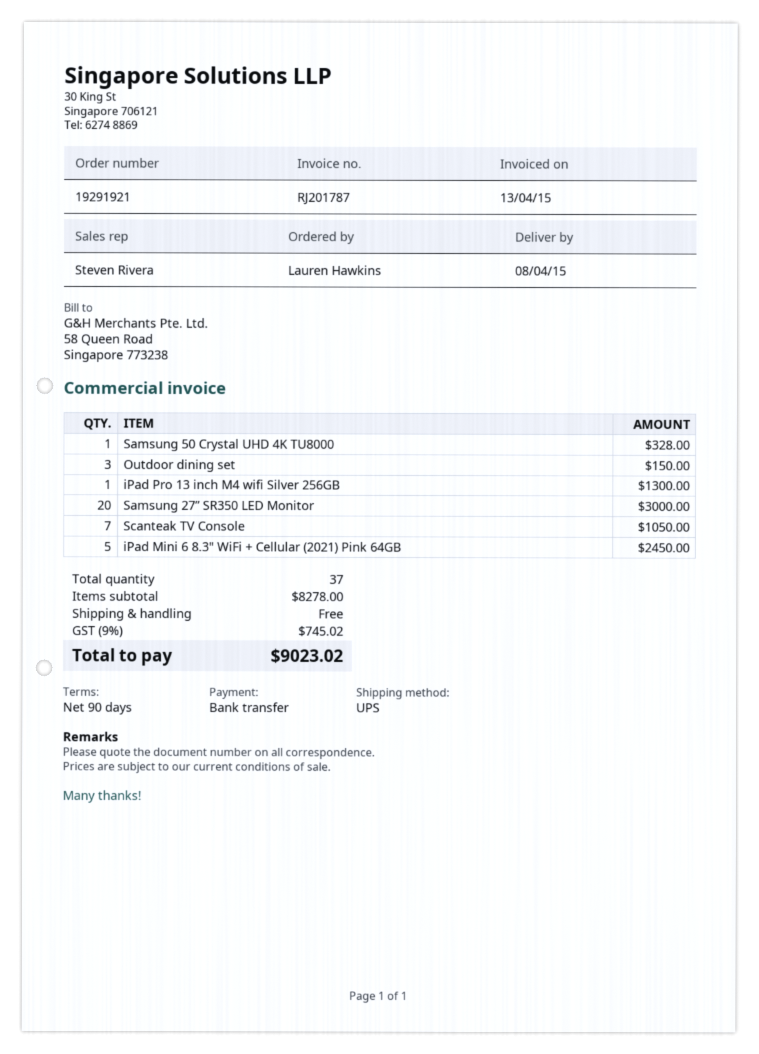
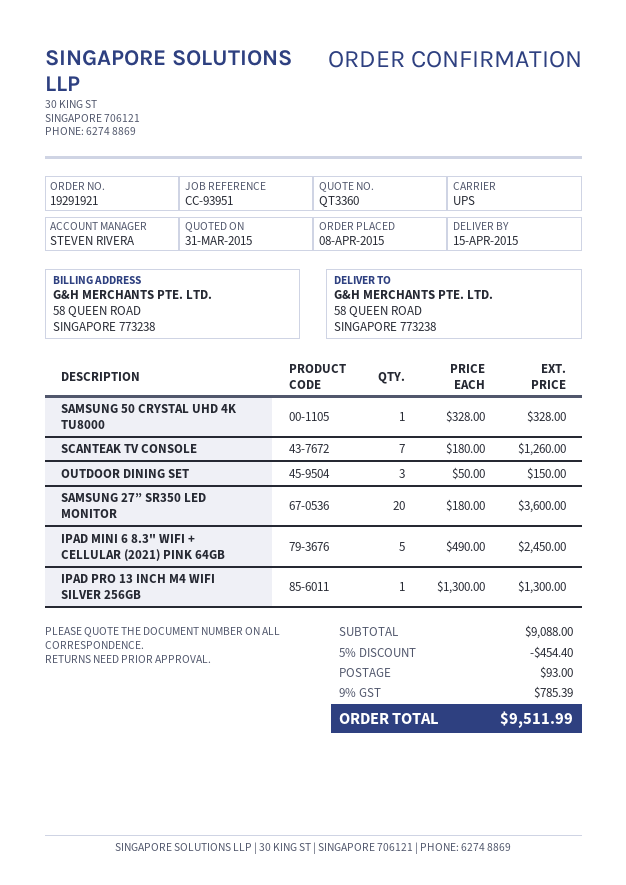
delivery date: 2015-04-08 -> 2015-04-15
Samsung 27” SR350 LED Monitor: 20 for 3000.00 -> 20 for 3600.00
Scanteak TV Console: 7 for 1050.00 -> 7 for 1260.00
subtotal: 8278.00 -> 9088.00
discount: none -> 5% = 454.40
shipping: 0.00 -> 93.00
tax: 9% = 745.02 -> 9% = 785.39
total: 9023.02 -> 9511.99

